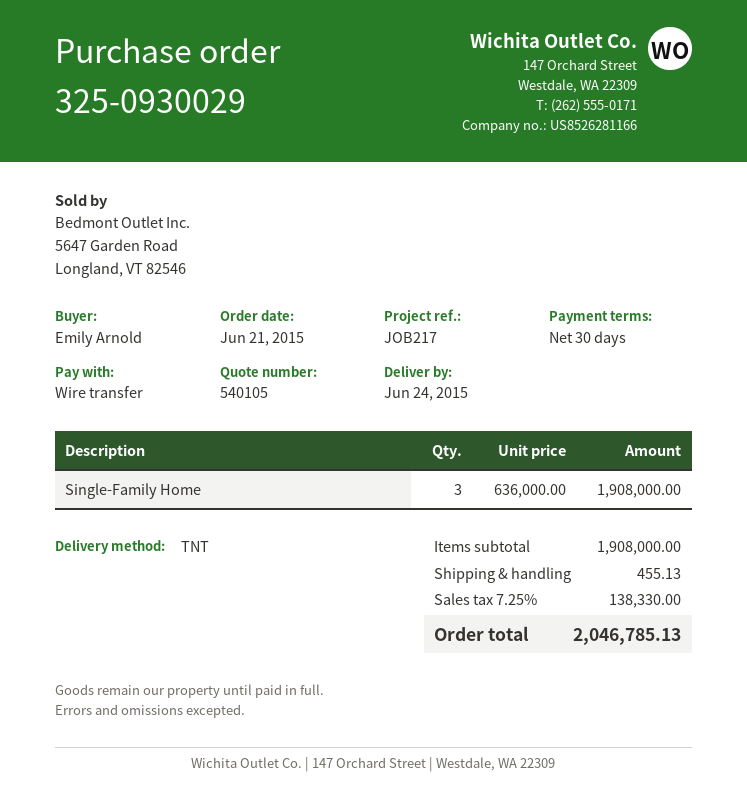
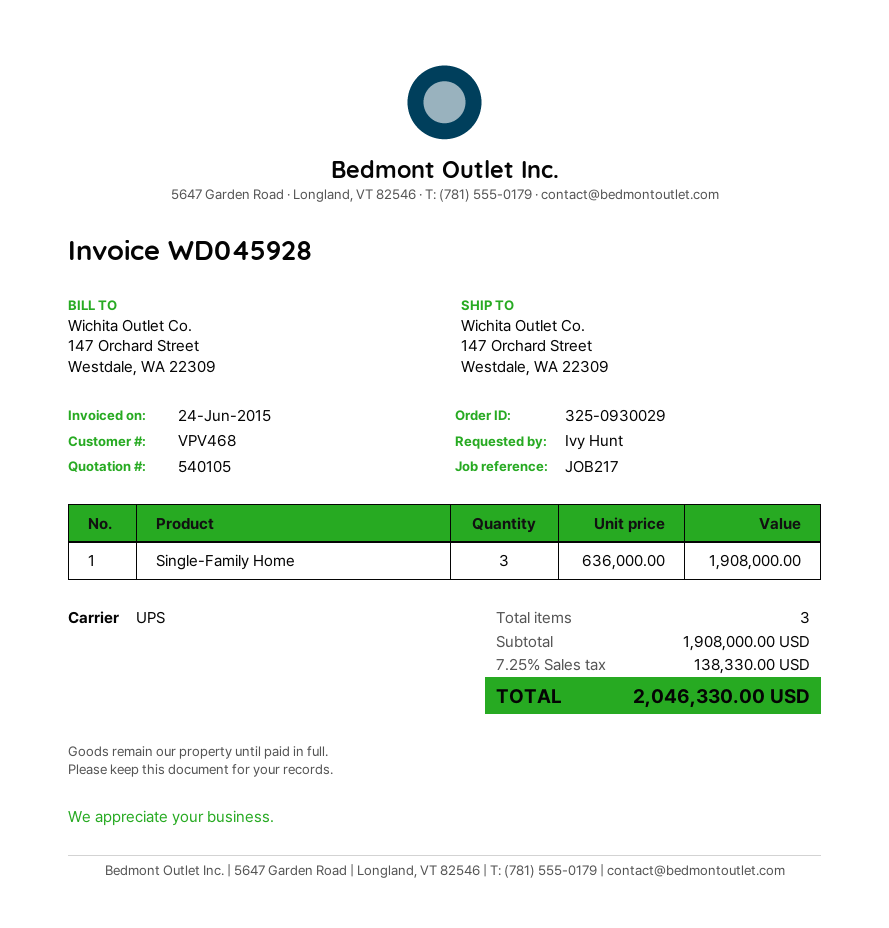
ordered by: Emily Arnold -> Ivy Hunt
shipping method: TNT -> UPS
shipping: 455.13 -> none
total: 2046785.13 -> 2046330.00

